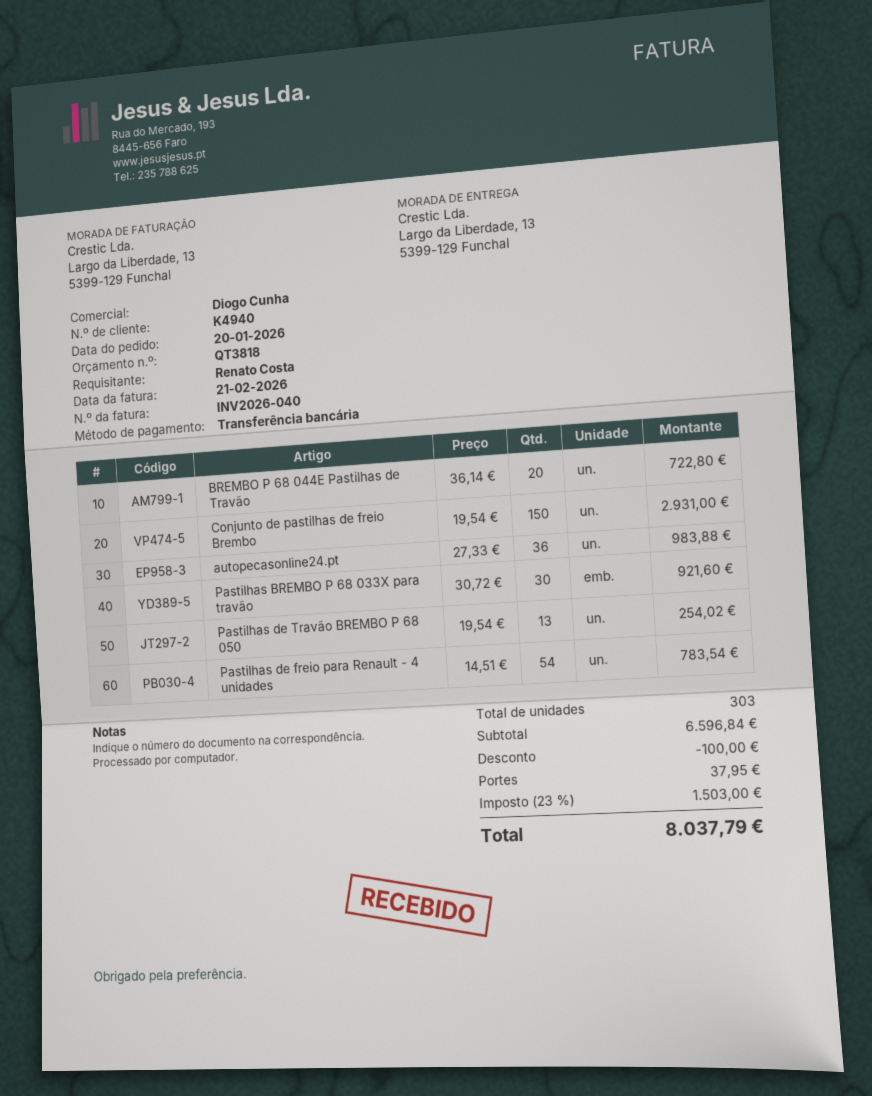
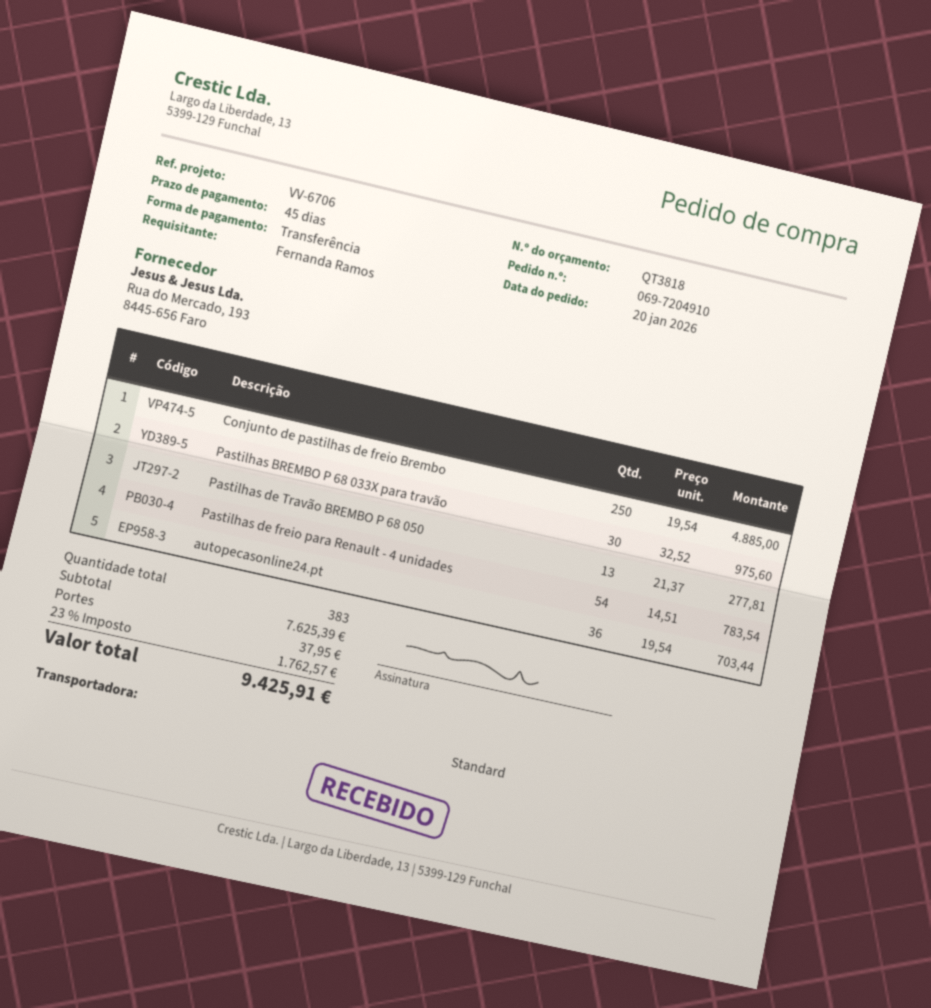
ordered by: Renato Costa -> Fernanda Ramos
BREMBO P 68 044E Pastilhas de Travão: 20 x 36.14 = 722.80 -> none
Conjunto de pastilhas de freio Brembo: 150 x 19.54 = 2931.00 -> 250 x 19.54 = 4885.00
autopecasonline24.pt: 36 x 27.33 = 983.88 -> 36 x 19.54 = 703.44
Pastilhas BREMBO P 68 033X para travão: 30 x 30.72 = 921.60 -> 30 x 32.52 = 975.60
Pastilhas de Travão BREMBO P 68 050: 13 x 19.54 = 254.02 -> 13 x 21.37 = 277.81
total quantity: 303 -> 383
subtotal: 6596.84 -> 7625.39
discount: 100.00 -> none
tax: 23% = 1503.00 -> 23% = 1762.57
total: 8037.79 -> 9425.91

